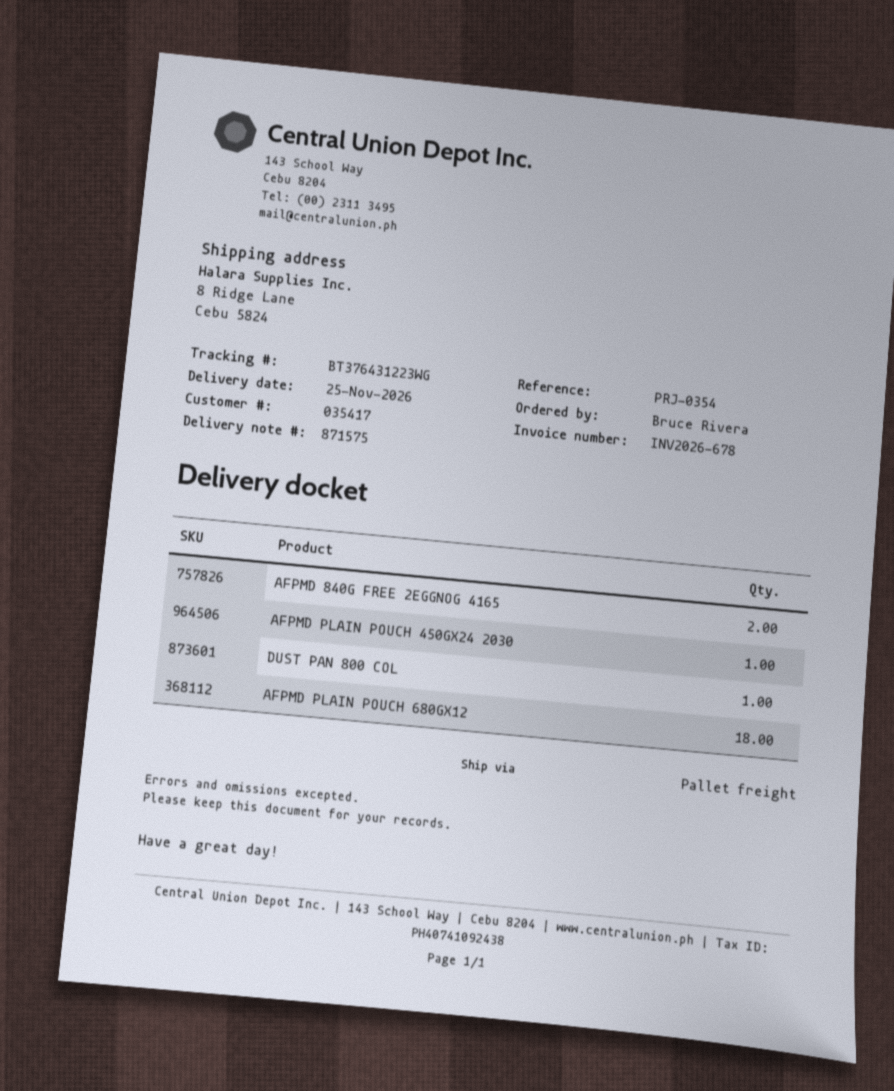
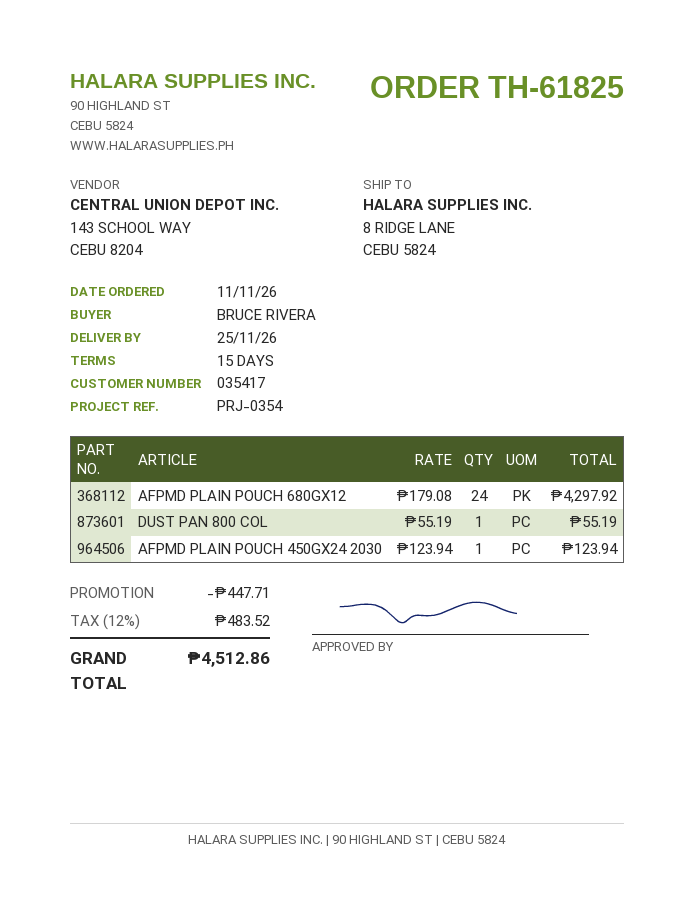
AFPMD 840G FREE 2EGGNOG 4165: 2 -> none
AFPMD PLAIN POUCH 680GX12: 18 -> 24

